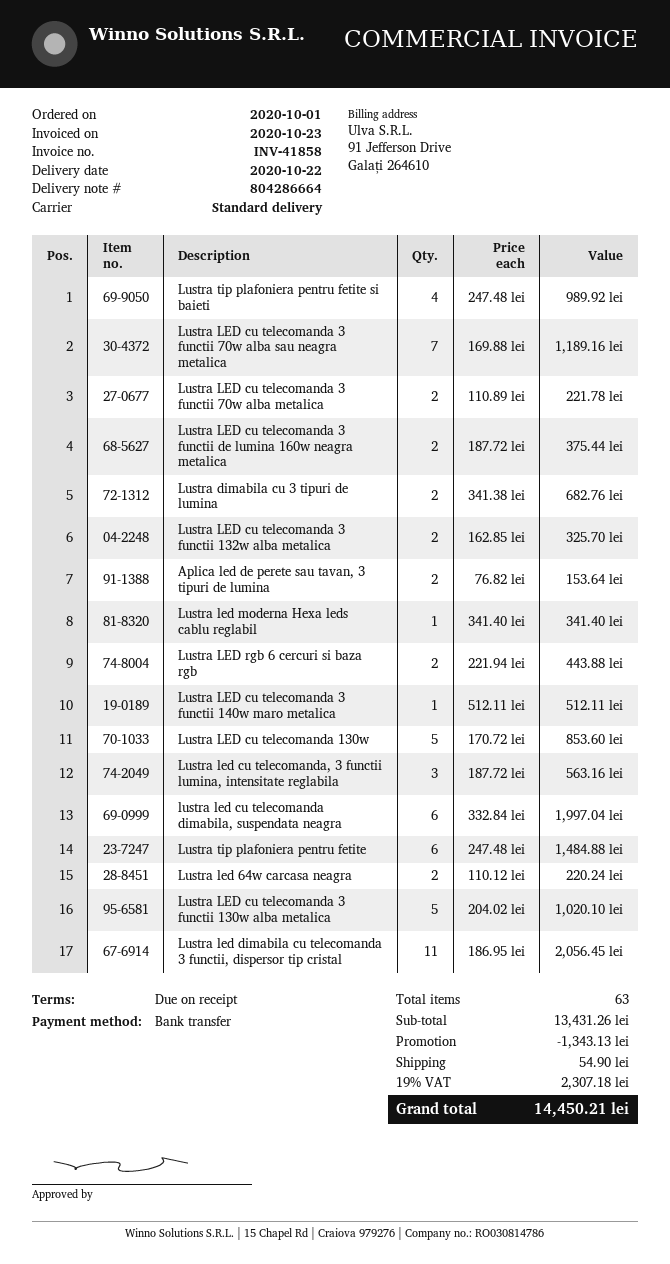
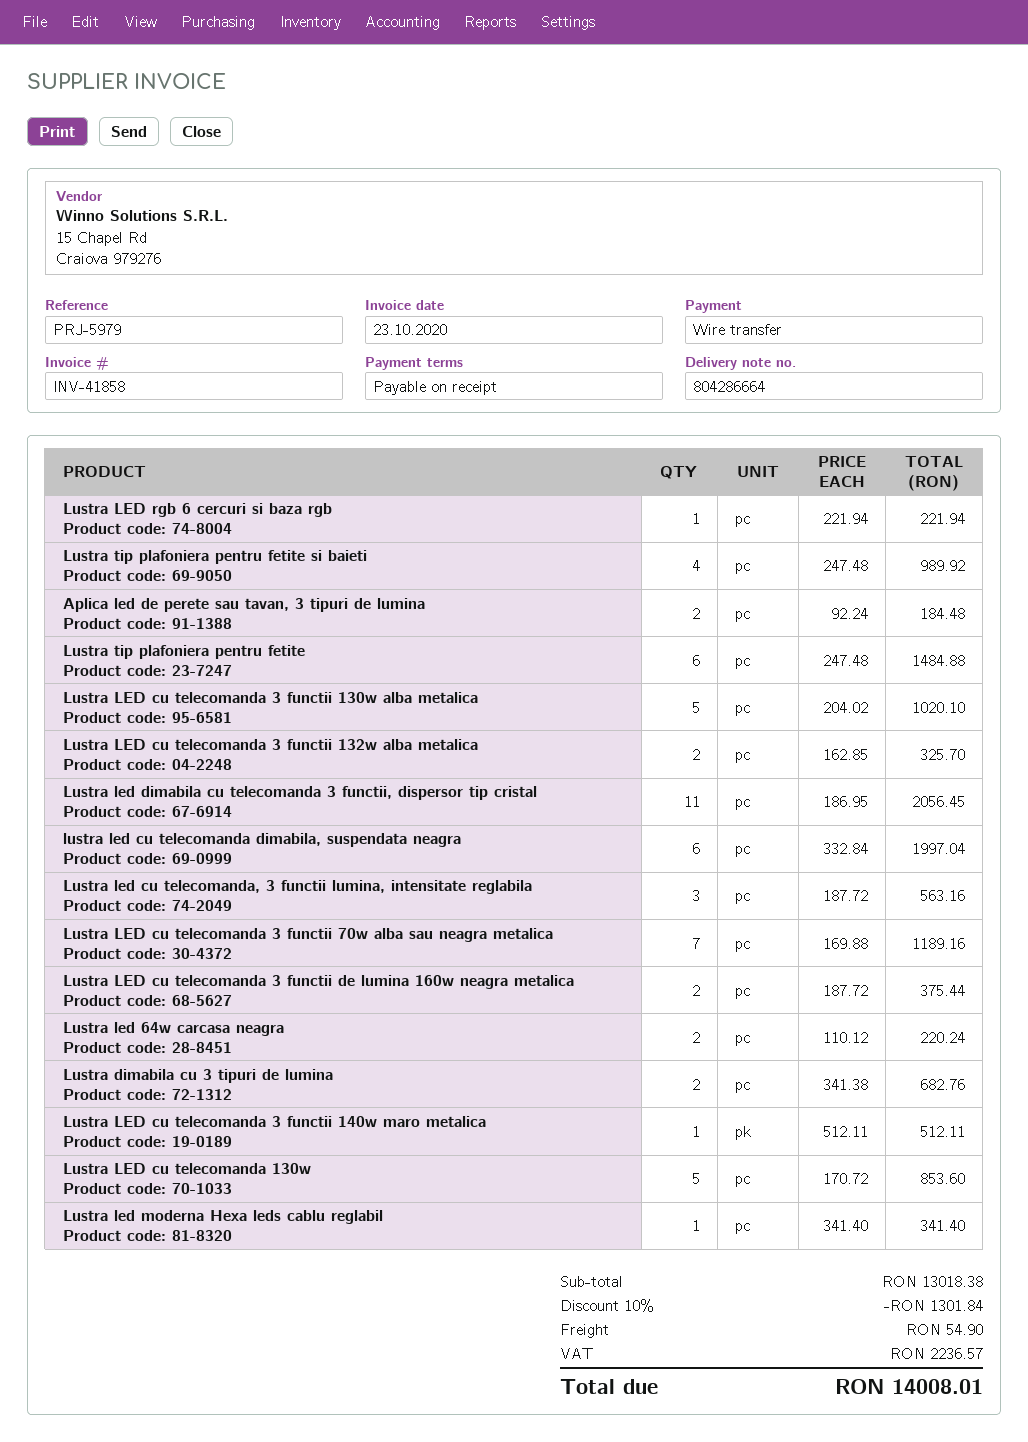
Lustra LED cu telecomanda 3 functii 70w alba metalica: 2 x 110.89 = 221.78 -> none
Aplica led de perete sau tavan, 3 tipuri de lumina: 2 x 76.82 = 153.64 -> 2 x 92.24 = 184.48
Lustra LED rgb 6 cercuri si baza rgb: 2 x 221.94 = 443.88 -> 1 x 221.94 = 221.94
subtotal: 13431.26 -> 13018.38
discount: 1343.13 -> 1301.84
tax: 2307.18 -> 2236.57
total: 14450.21 -> 14008.01

